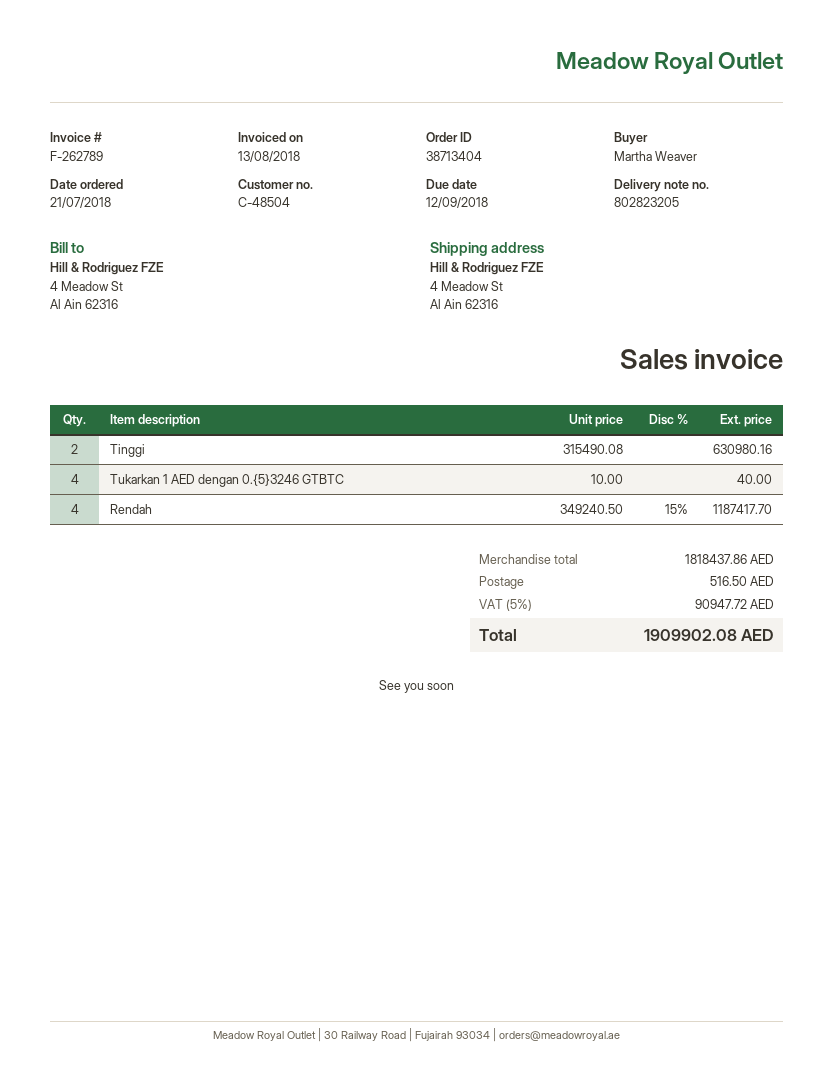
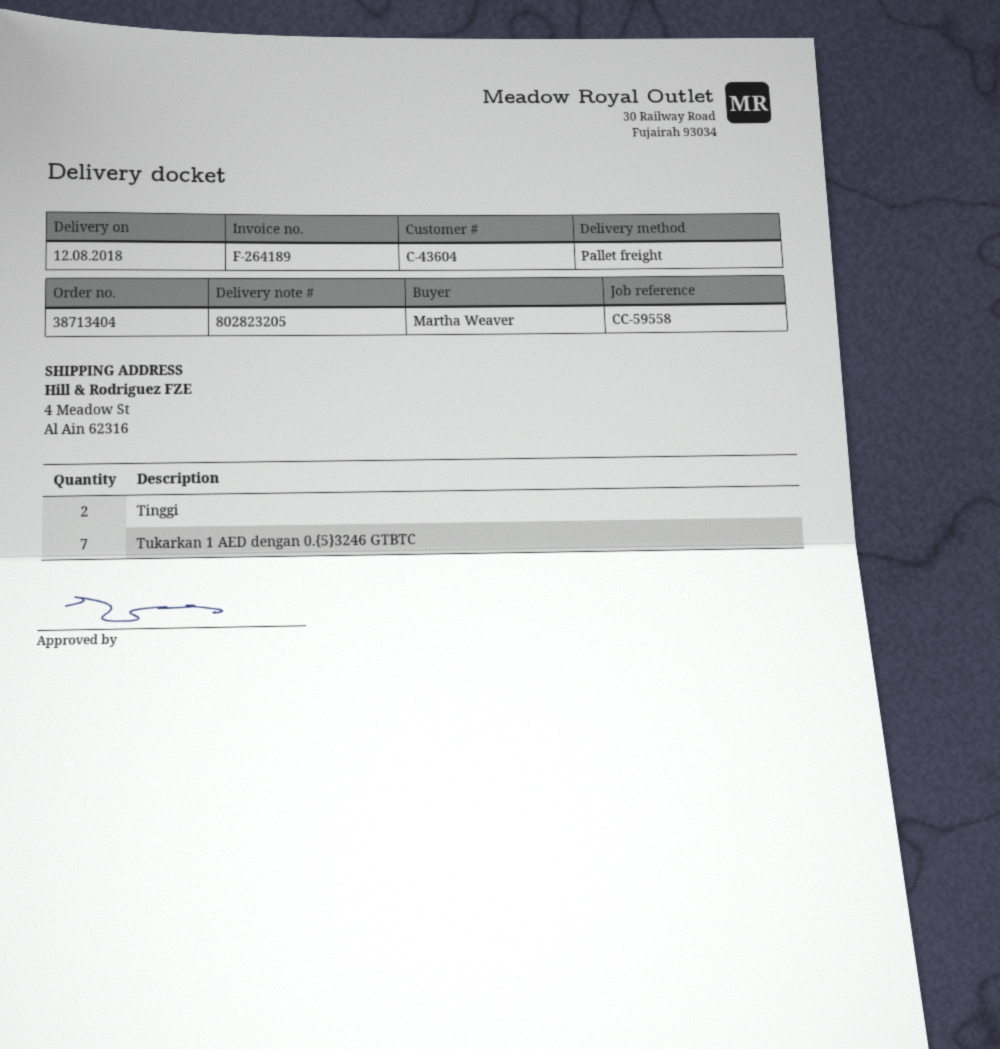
invoice number: F-262789 -> F-264189
customer number: C-48504 -> C-43604
Tukarkan 1 AED dengan 0.{5}3246 GTBTC: 4 -> 7
Rendah: 4 -> none

